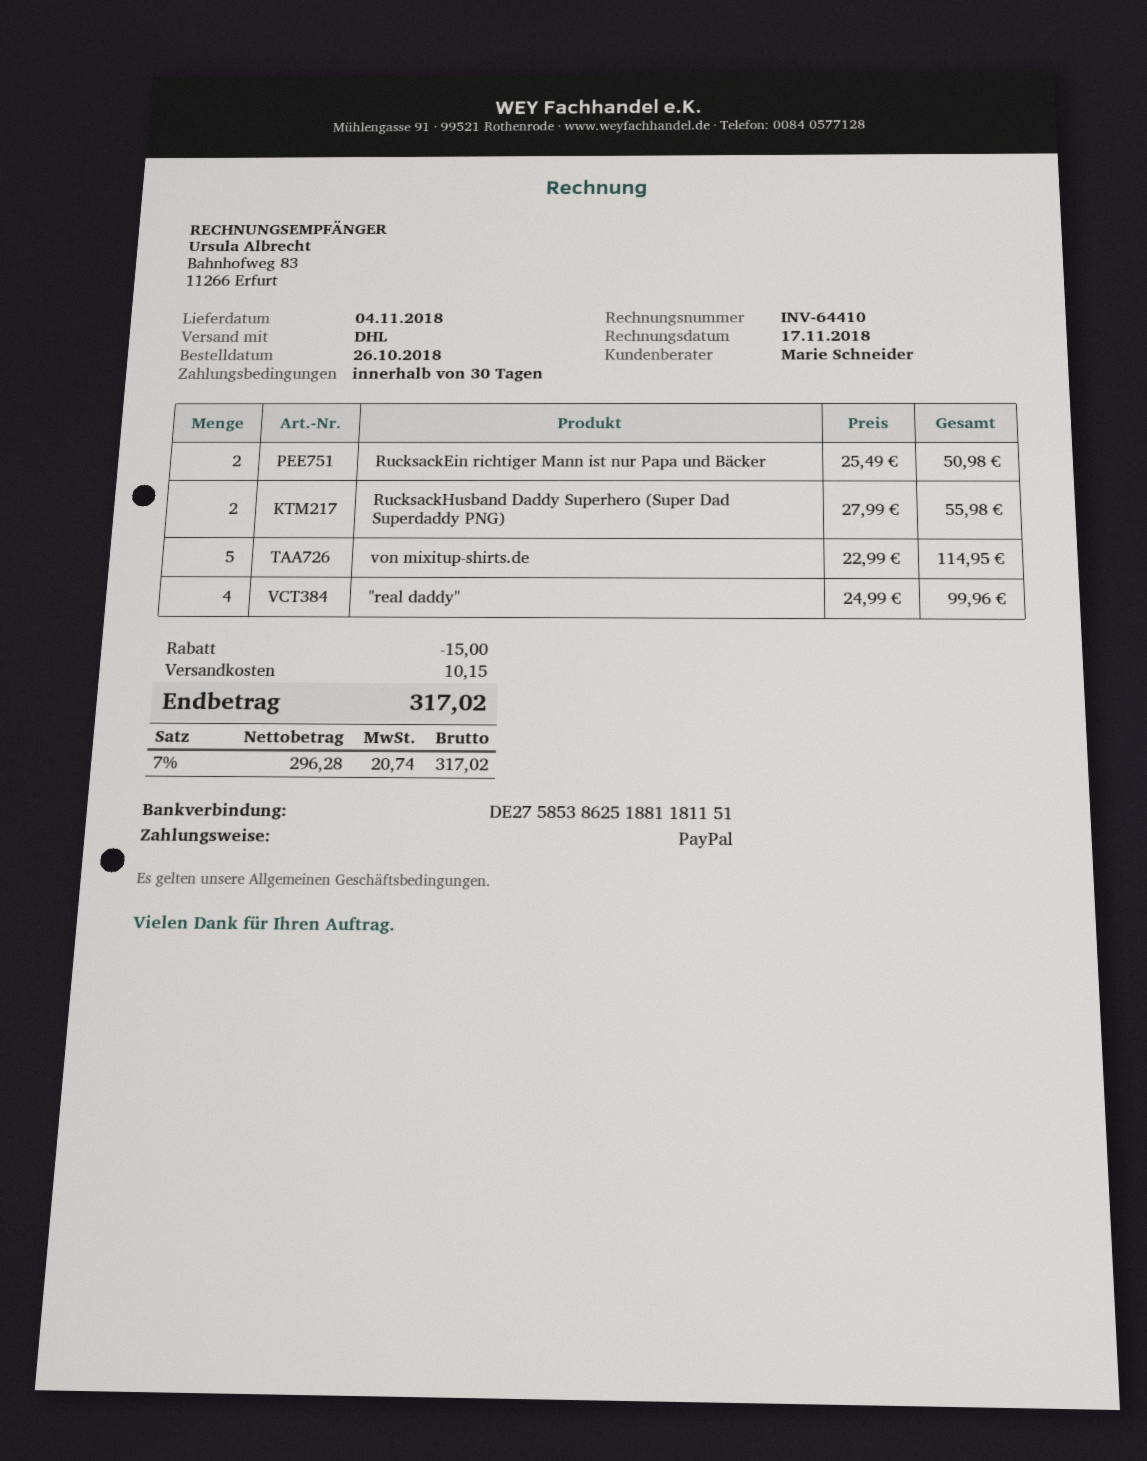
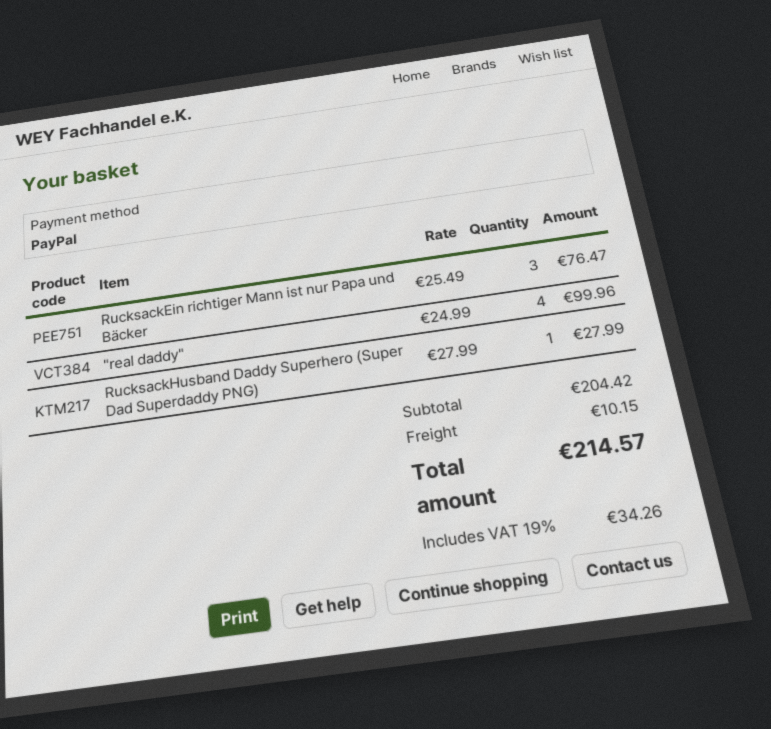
RucksackEin richtiger Mann ist nur Papa und Bäcker: 2 x 25.49 = 50.98 -> 3 x 25.49 = 76.47
RucksackHusband Daddy Superhero (Super Dad Superdaddy PNG): 2 x 27.99 = 55.98 -> 1 x 27.99 = 27.99
von mixitup-shirts.de: 5 x 22.99 = 114.95 -> none
discount: 15.00 -> none
tax: 7% = 20.74 -> 19% = 34.26
total: 317.02 -> 214.57

